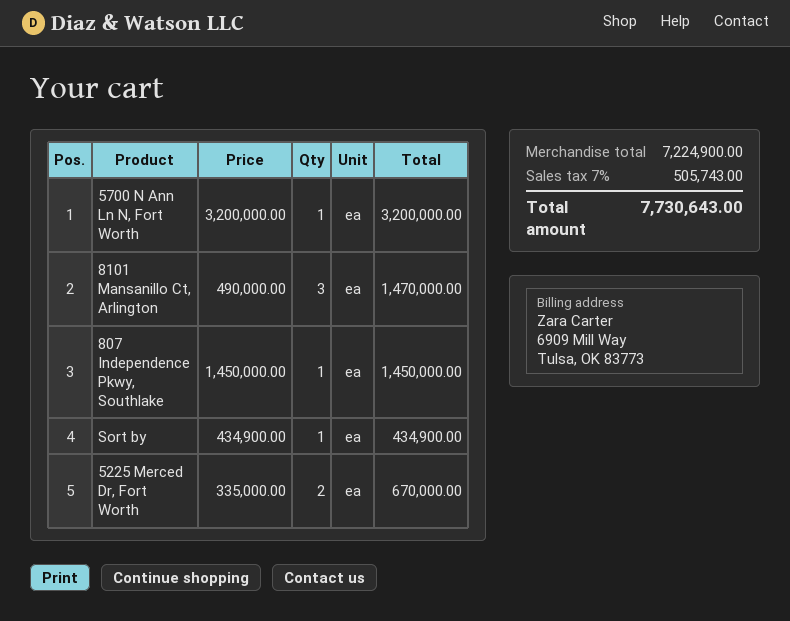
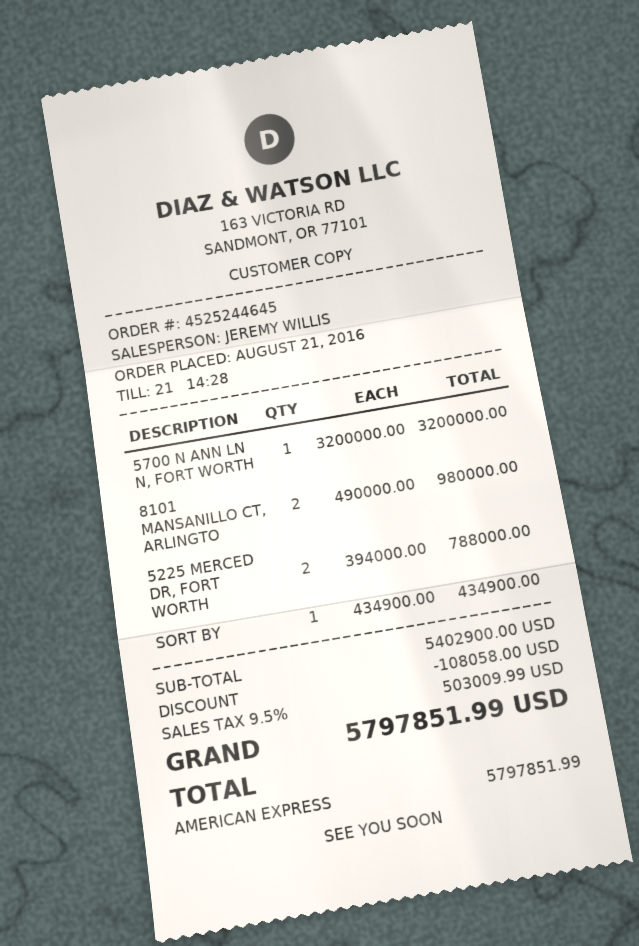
8101 Mansanillo Ct, Arlington: 3 x 490000.00 = 1470000.00 -> 2 x 490000.00 = 980000.00
807 Independence Pkwy, Southlake: 1 x 1450000.00 = 1450000.00 -> none
5225 Merced Dr, Fort Worth: 2 x 335000.00 = 670000.00 -> 2 x 394000.00 = 788000.00
subtotal: 7224900.00 -> 5402900.00
discount: none -> 108058.00
tax: 7% = 505743.00 -> 9.5% = 503009.99
total: 7730643.00 -> 5797851.99

